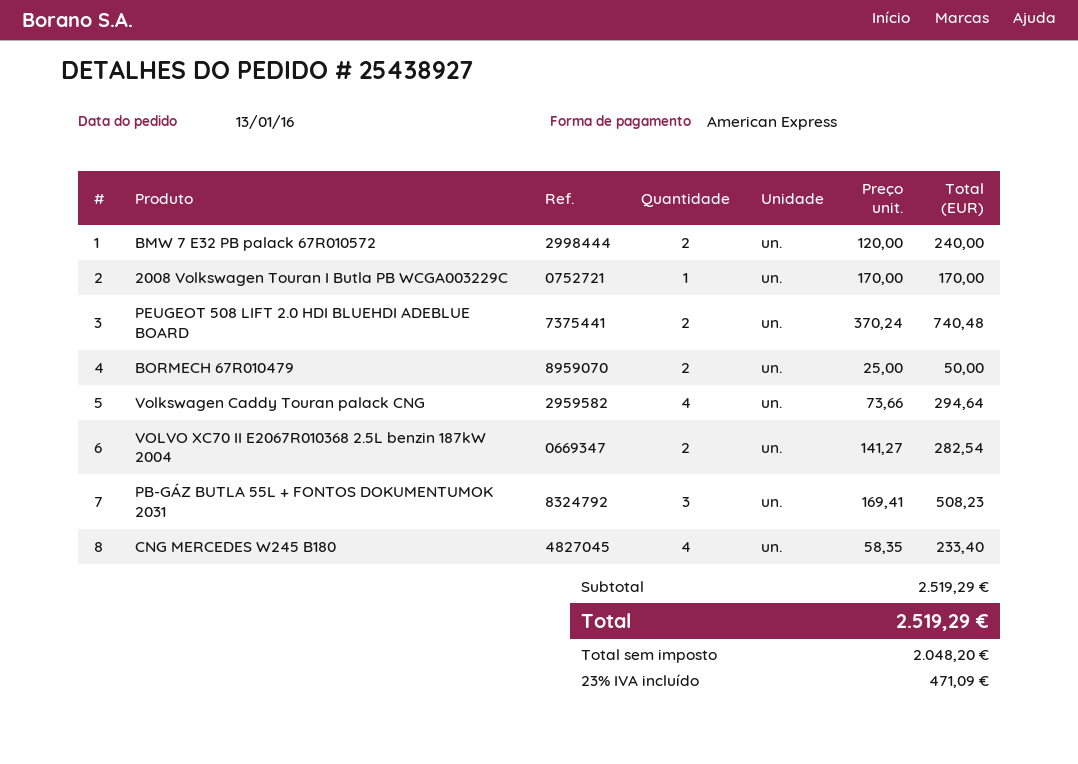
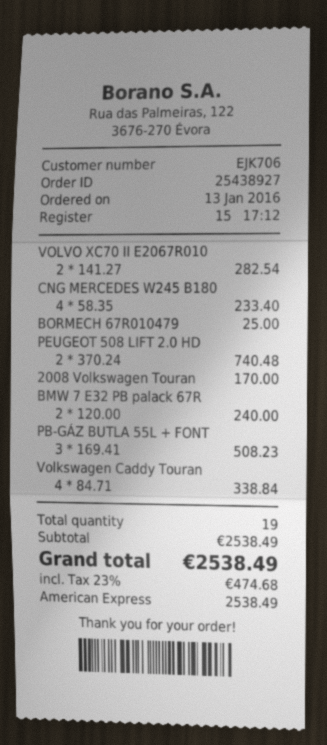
BORMECH 67R010479: 2 x 25.00 = 50.00 -> 1 x 25.00 = 25.00
Volkswagen Caddy Touran palack CNG: 4 x 73.66 = 294.64 -> 4 x 84.71 = 338.84
subtotal: 2519.29 -> 2538.49
tax: 23% = 471.09 -> 23% = 474.68
total: 2519.29 -> 2538.49

